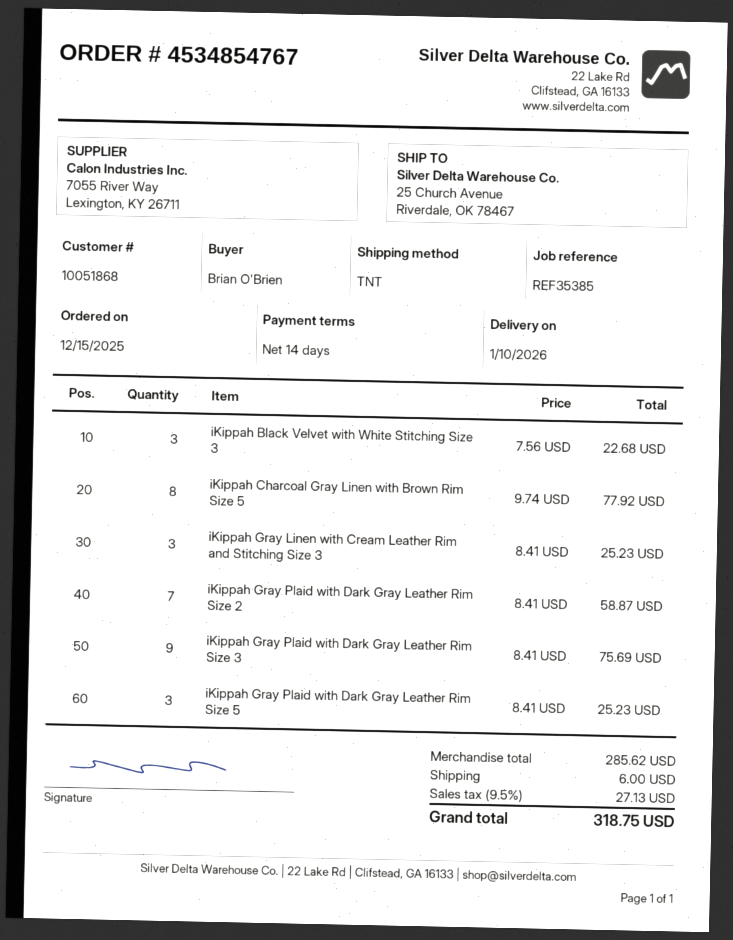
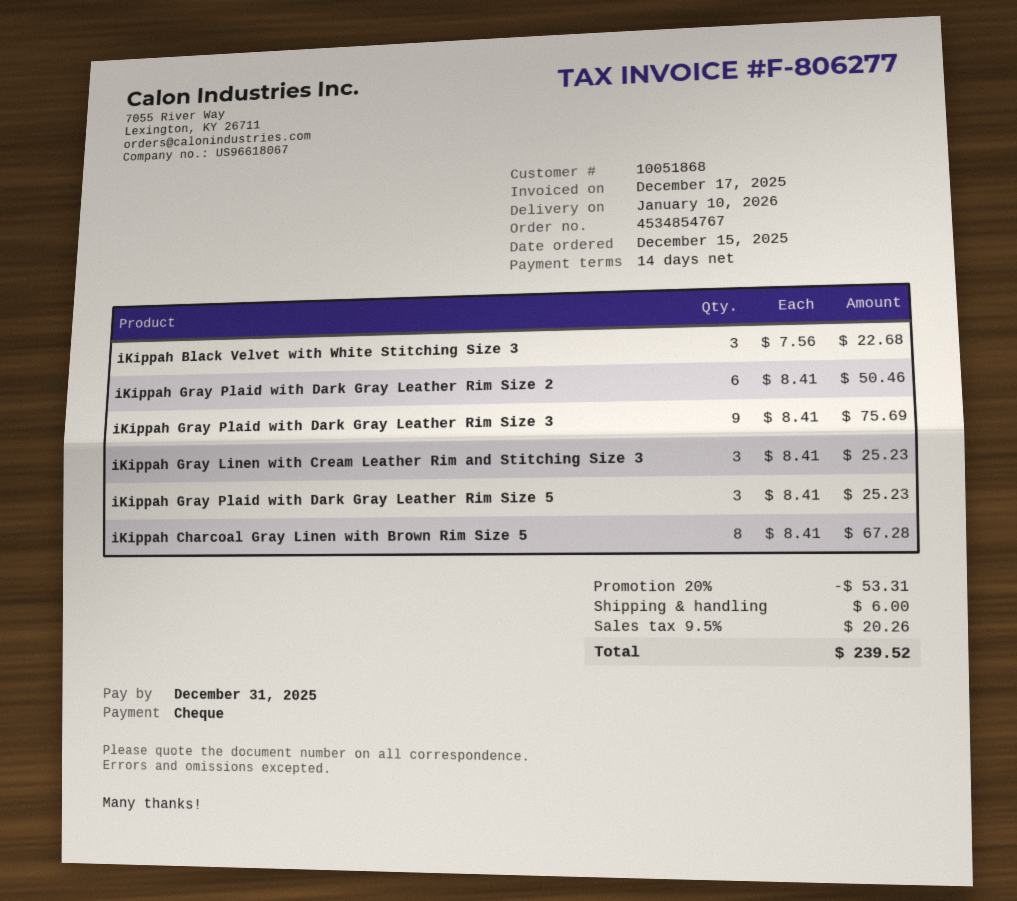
iKippah Charcoal Gray Linen with Brown Rim Size 5: 8 x 9.74 = 77.92 -> 8 x 8.41 = 67.28
iKippah Gray Plaid with Dark Gray Leather Rim Size 2: 7 x 8.41 = 58.87 -> 6 x 8.41 = 50.46
discount: none -> 20% = 53.31
tax: 9.5% = 27.13 -> 9.5% = 20.26
total: 318.75 -> 239.52

